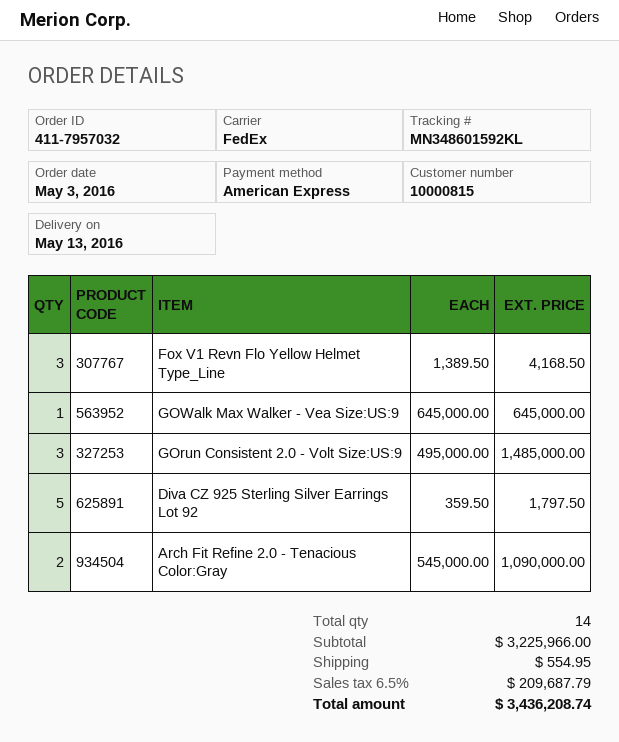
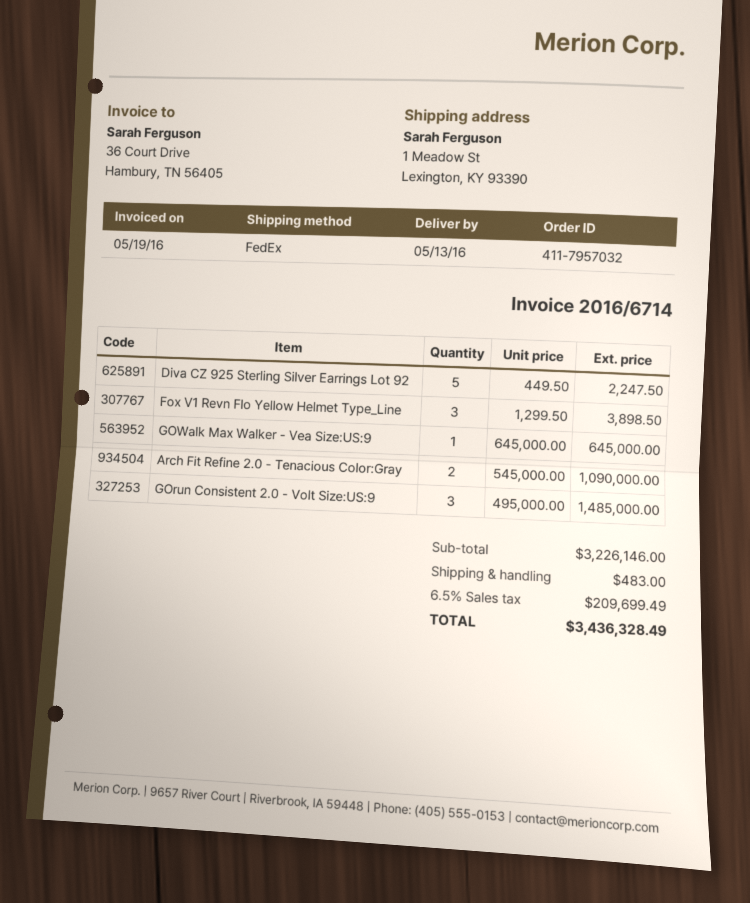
Fox V1 Revn Flo Yellow Helmet Type_Line: 3 x 1389.50 = 4168.50 -> 3 x 1299.50 = 3898.50
Diva CZ 925 Sterling Silver Earrings Lot 92: 5 x 359.50 = 1797.50 -> 5 x 449.50 = 2247.50
subtotal: 3225966.00 -> 3226146.00
shipping: 554.95 -> 483.00
tax: 6.5% = 209687.79 -> 6.5% = 209699.49
total: 3436208.74 -> 3436328.49

